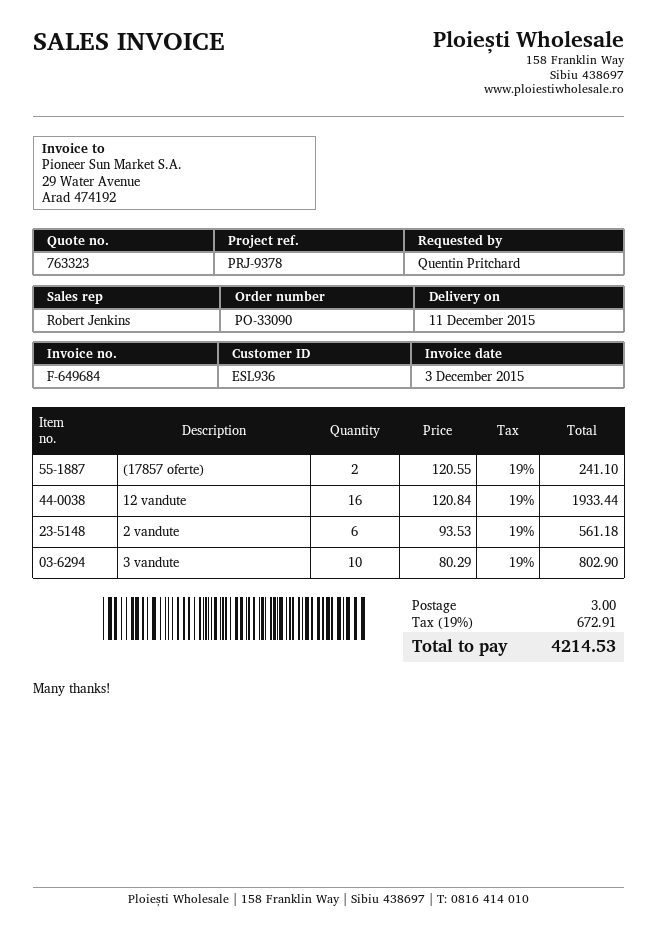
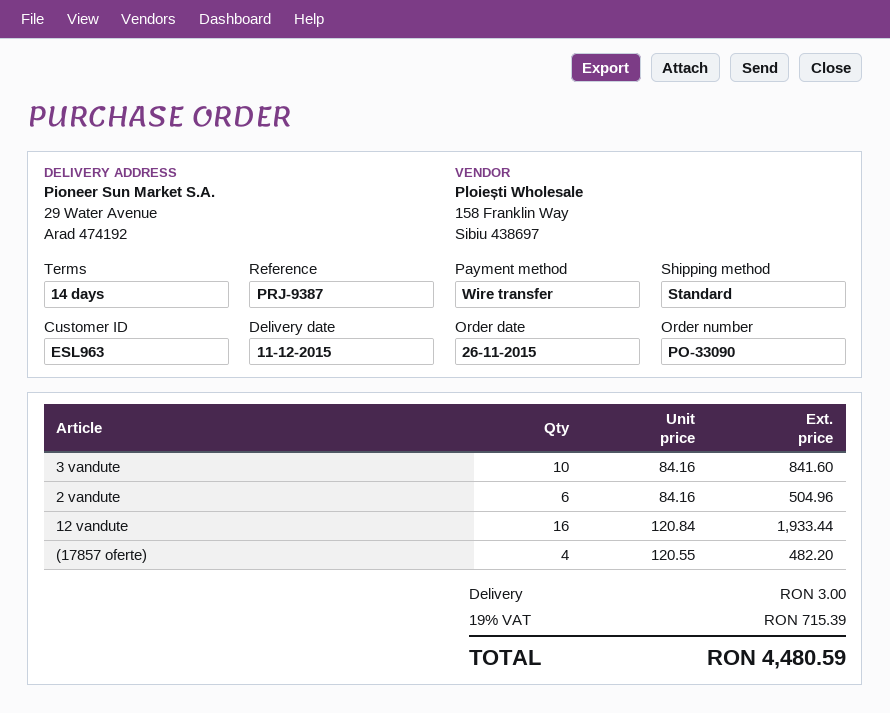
customer number: ESL936 -> ESL963
reference: PRJ-9378 -> PRJ-9387
(17857 oferte): 2 x 120.55 = 241.10 -> 4 x 120.55 = 482.20
2 vandute: 6 x 93.53 = 561.18 -> 6 x 84.16 = 504.96
3 vandute: 10 x 80.29 = 802.90 -> 10 x 84.16 = 841.60
tax: 19% = 672.91 -> 19% = 715.39
total: 4214.53 -> 4480.59

